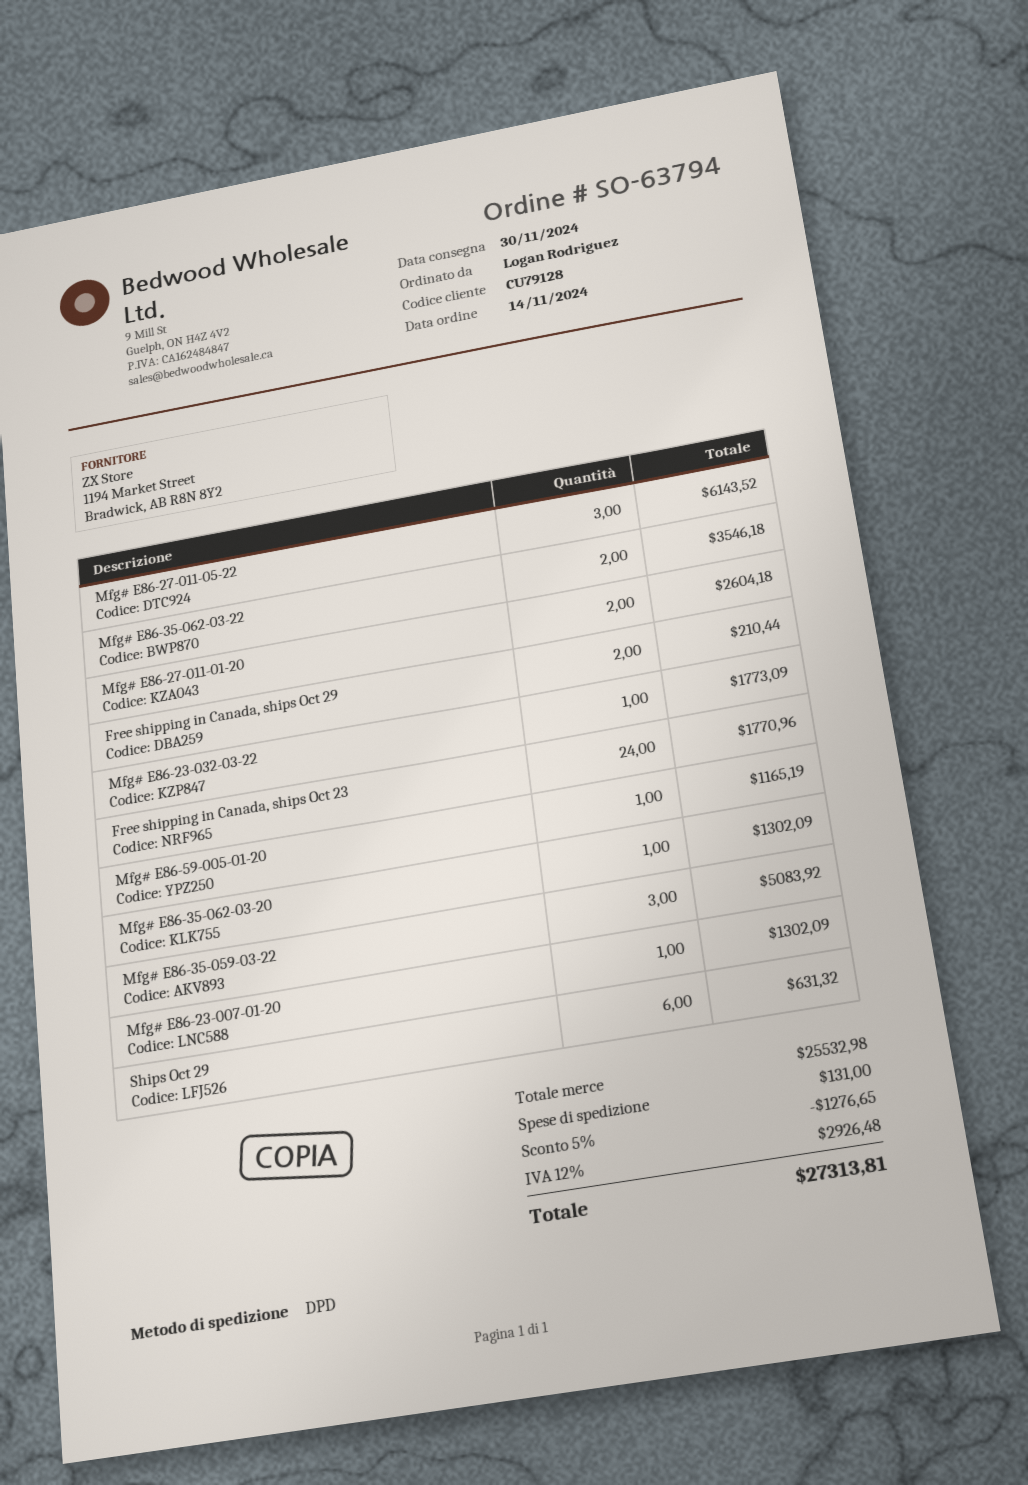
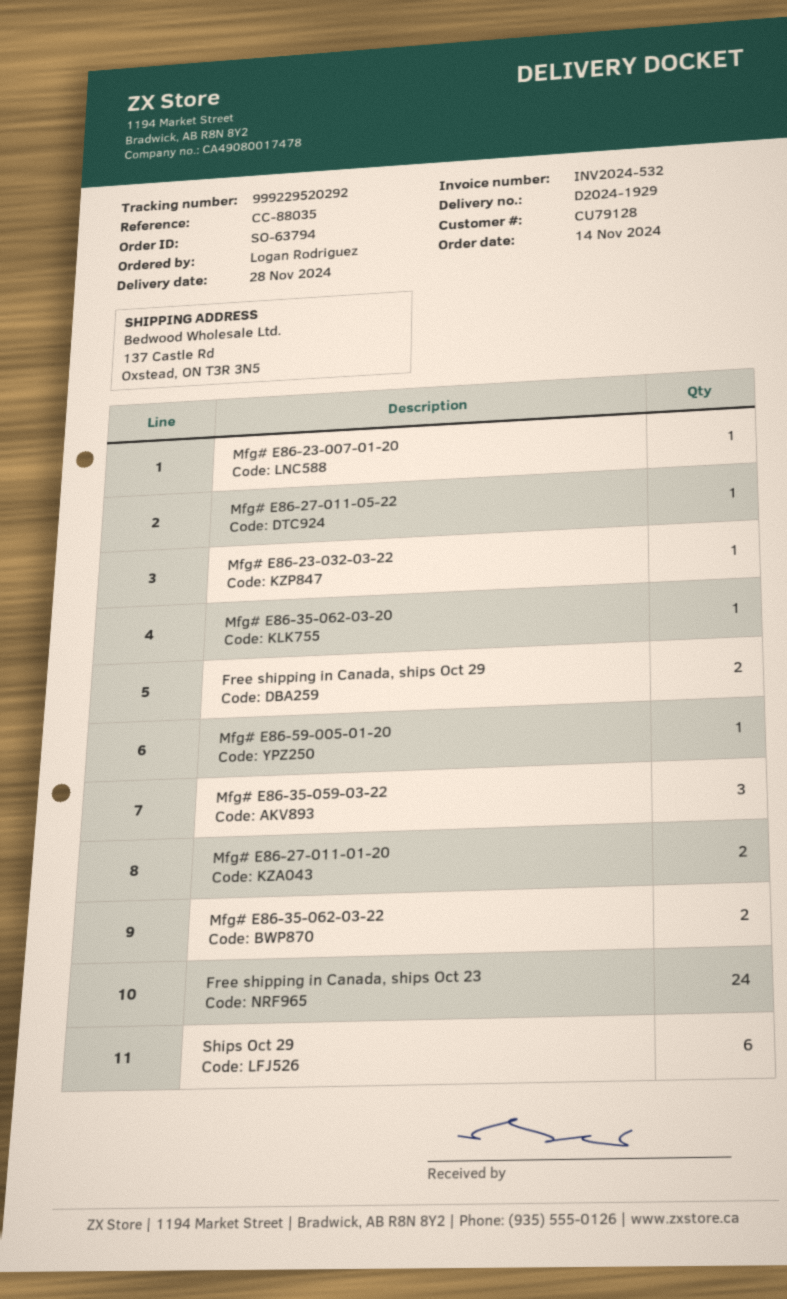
delivery date: 2024-11-30 -> 2024-11-28
Mfg# E86-27-011-05-22: 3 -> 1

